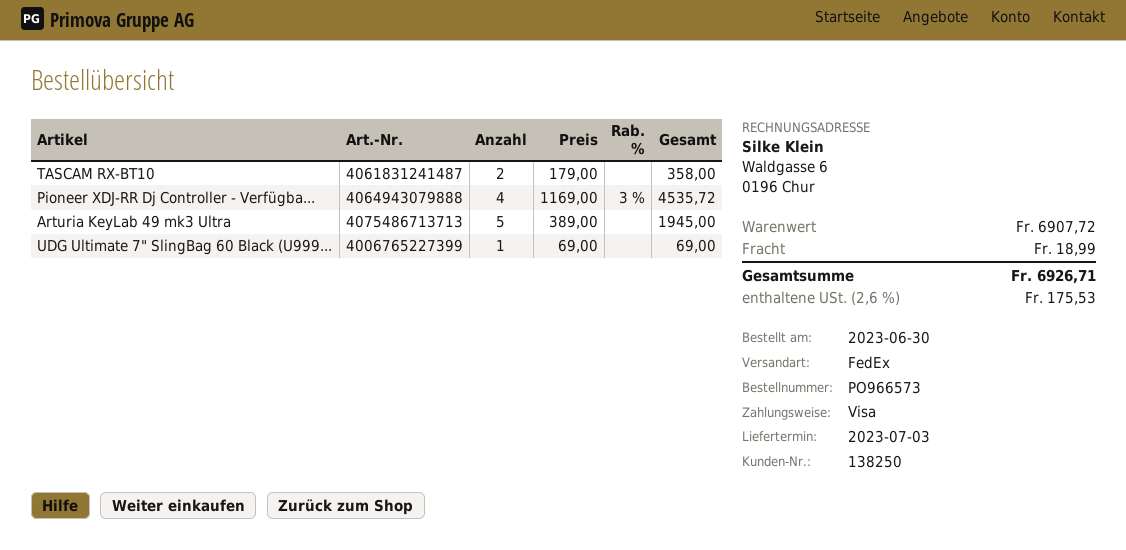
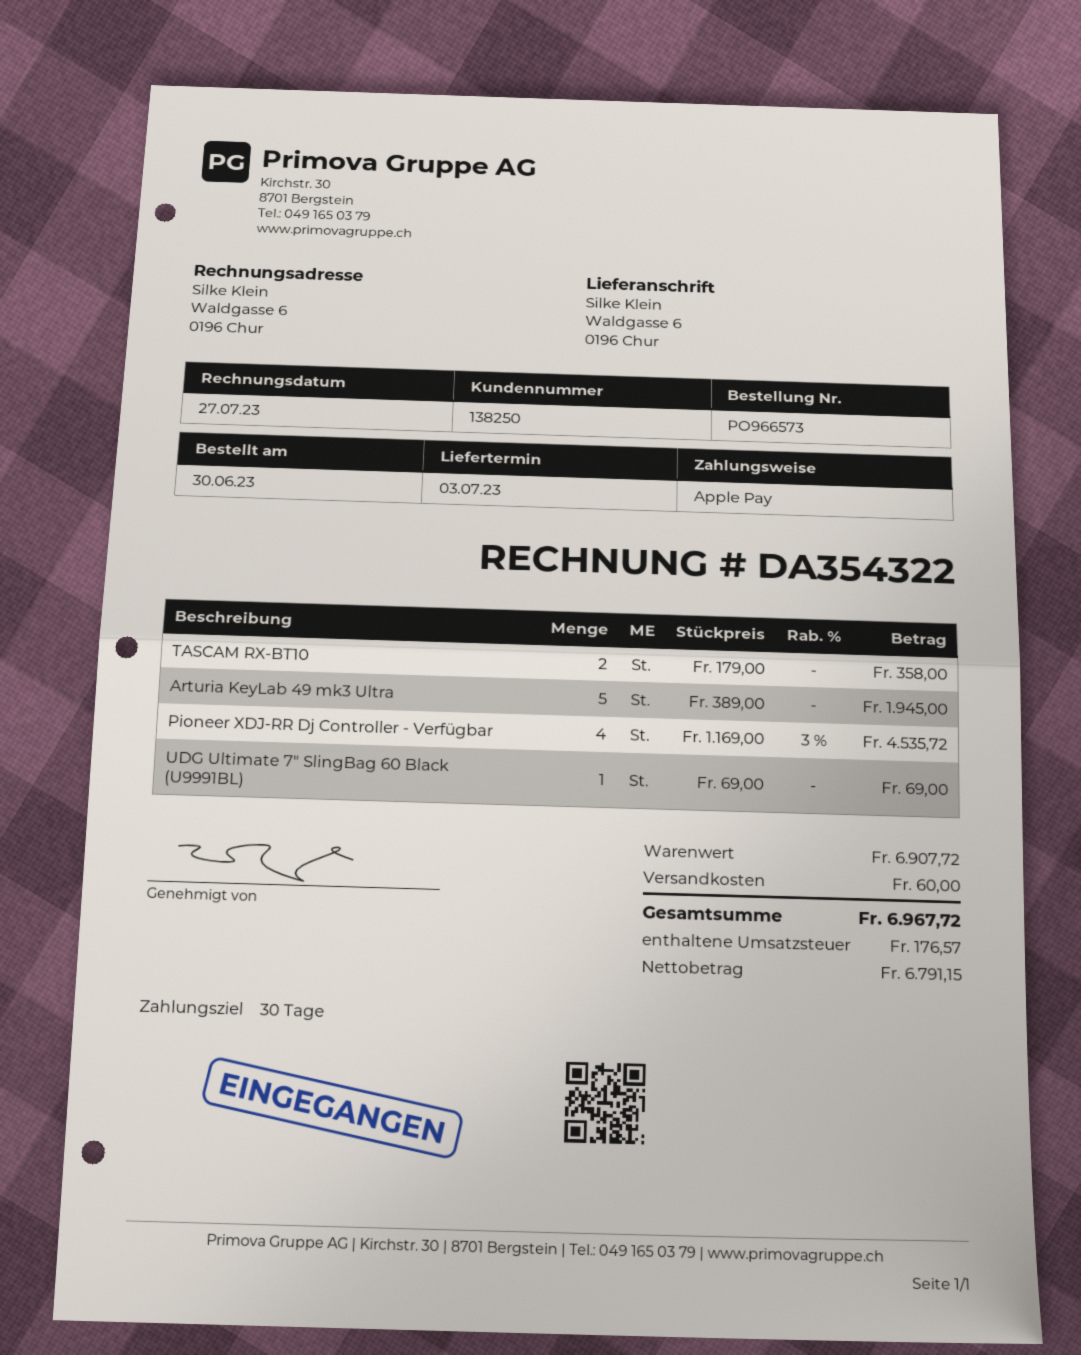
payment method: Visa -> Apple Pay
shipping: 18.99 -> 60.00
tax: 175.53 -> 176.57
total: 6926.71 -> 6967.72

